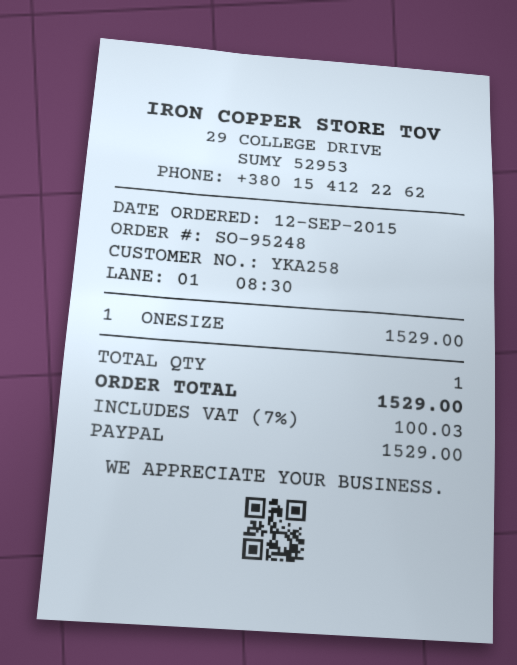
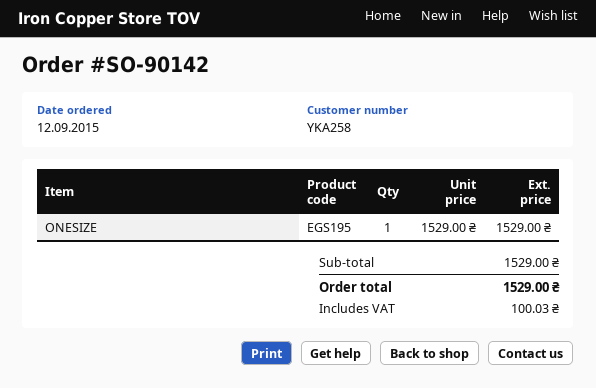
order number: SO-95248 -> SO-90142

